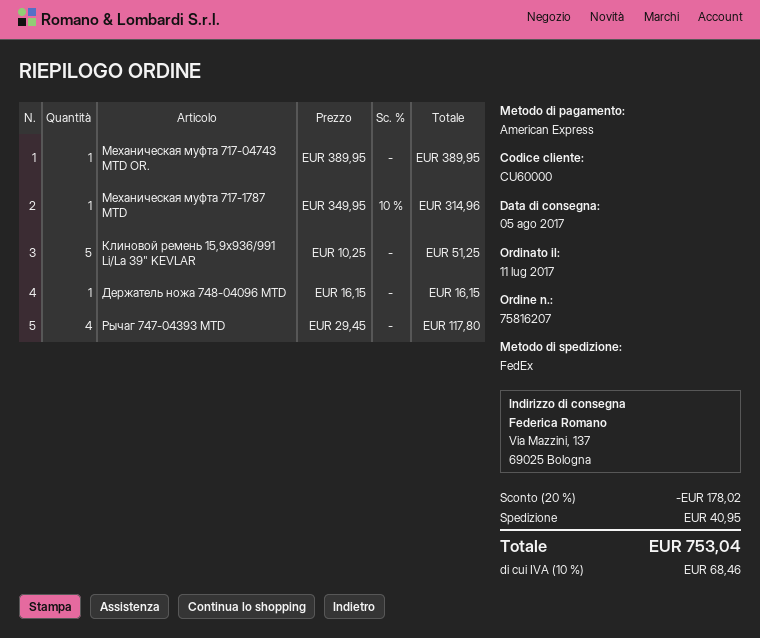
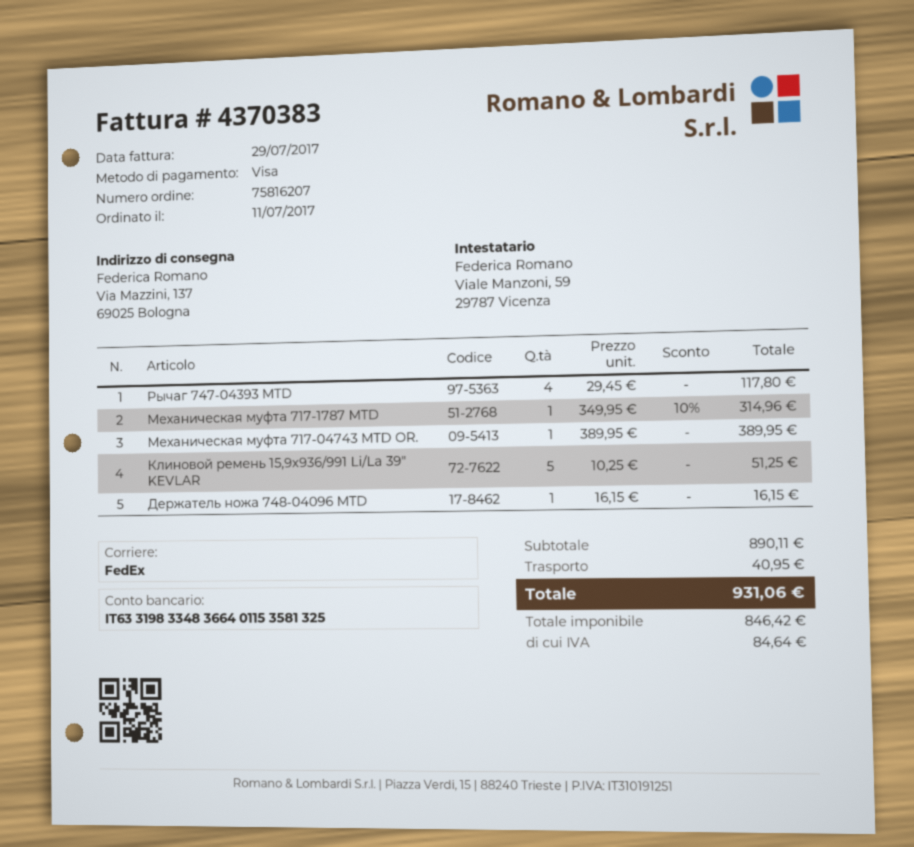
payment method: American Express -> Visa
discount: 20% = 178.02 -> none
tax: 68.46 -> 84.64
total: 753.04 -> 931.06

